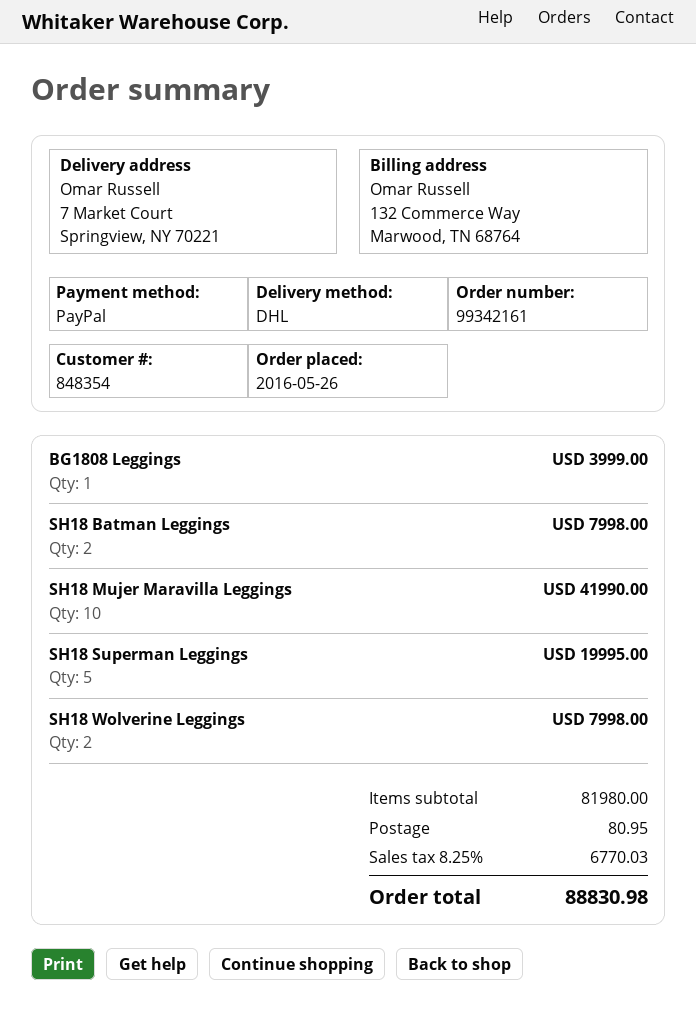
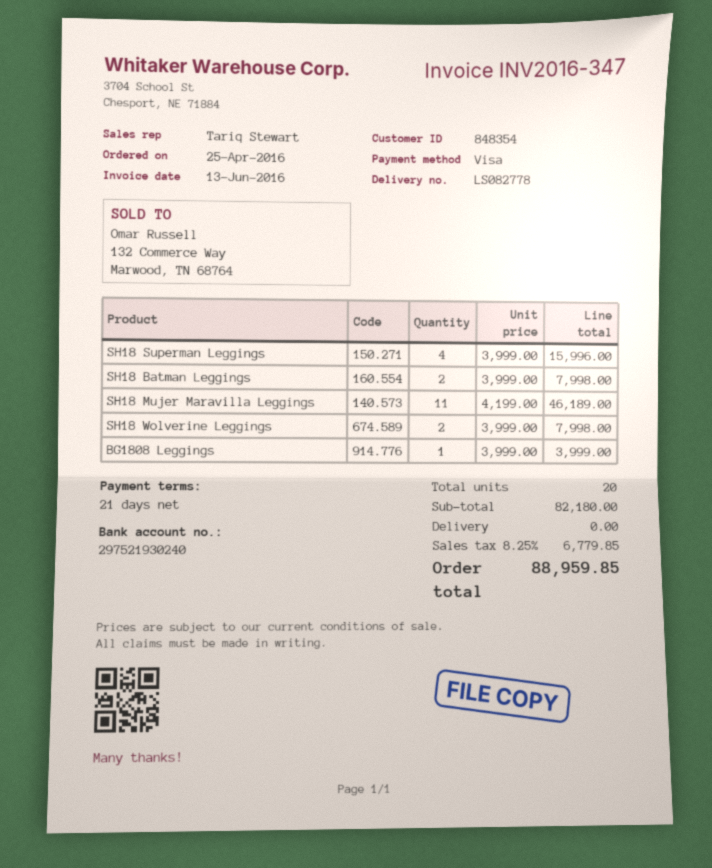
order date: 2016-05-26 -> 2016-04-25
payment method: PayPal -> Visa
SH18 Mujer Maravilla Leggings: 10 for 41990.00 -> 11 for 46189.00
SH18 Superman Leggings: 5 for 19995.00 -> 4 for 15996.00
subtotal: 81980.00 -> 82180.00
shipping: 80.95 -> 0.00
tax: 8.25% = 6770.03 -> 8.25% = 6779.85
total: 88830.98 -> 88959.85

